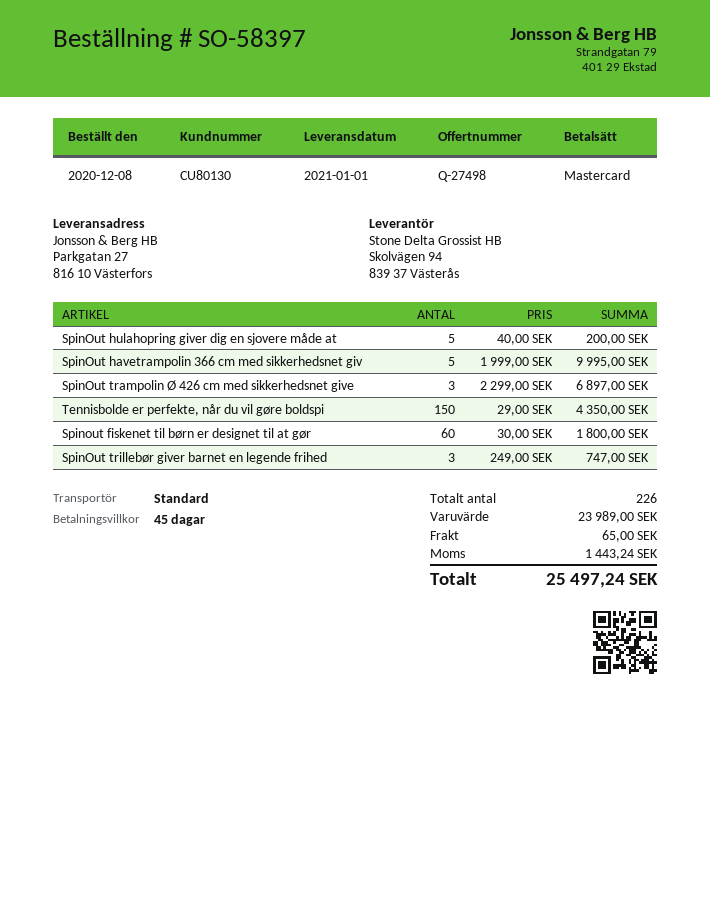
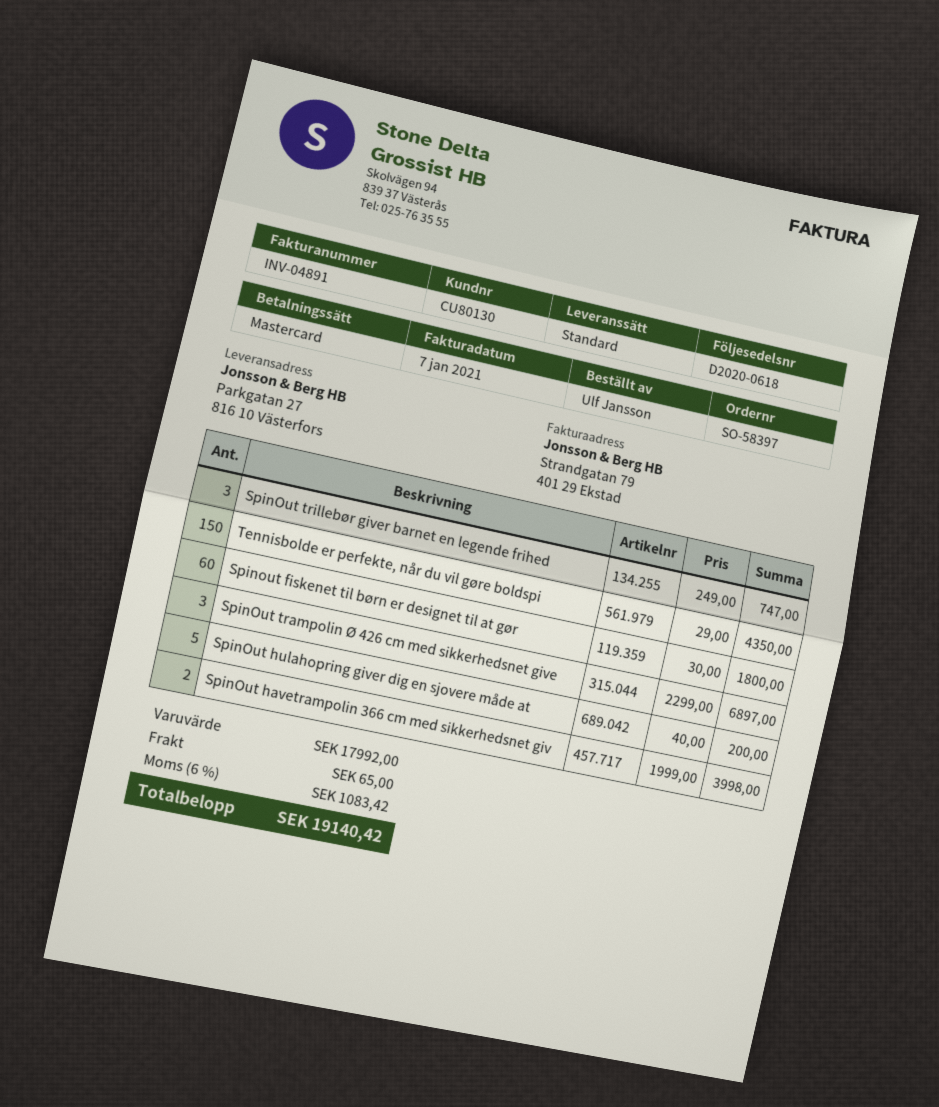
SpinOut havetrampolin 366 cm med sikkerhedsnet giv: 5 x 1999.00 = 9995.00 -> 2 x 1999.00 = 3998.00
subtotal: 23989.00 -> 17992.00
tax: 1443.24 -> 1083.42
total: 25497.24 -> 19140.42

